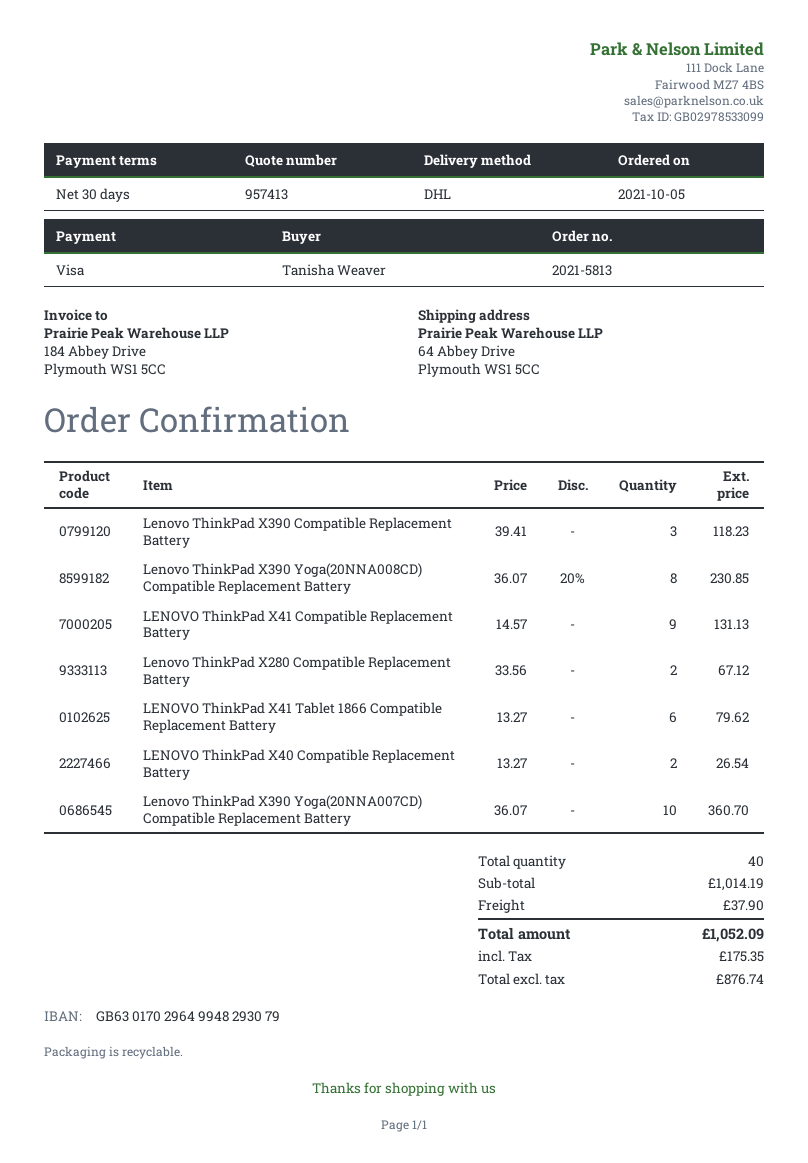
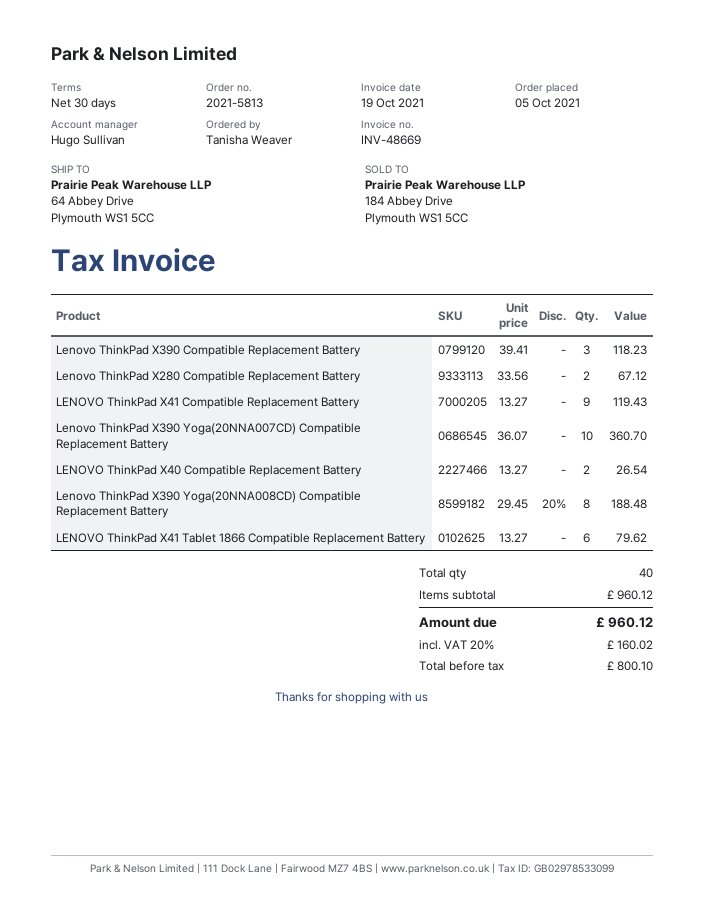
Lenovo ThinkPad X390 Yoga(20NNA008CD) Compatible Replacement Battery: 8 x 36.07 - 20% = 230.85 -> 8 x 29.45 - 20% = 188.48
LENOVO ThinkPad X41 Compatible Replacement Battery: 9 x 14.57 = 131.13 -> 9 x 13.27 = 119.43
subtotal: 1014.19 -> 960.12
shipping: 37.90 -> none
net: 876.74 -> 800.10
tax: 175.35 -> 160.02
total: 1052.09 -> 960.12

